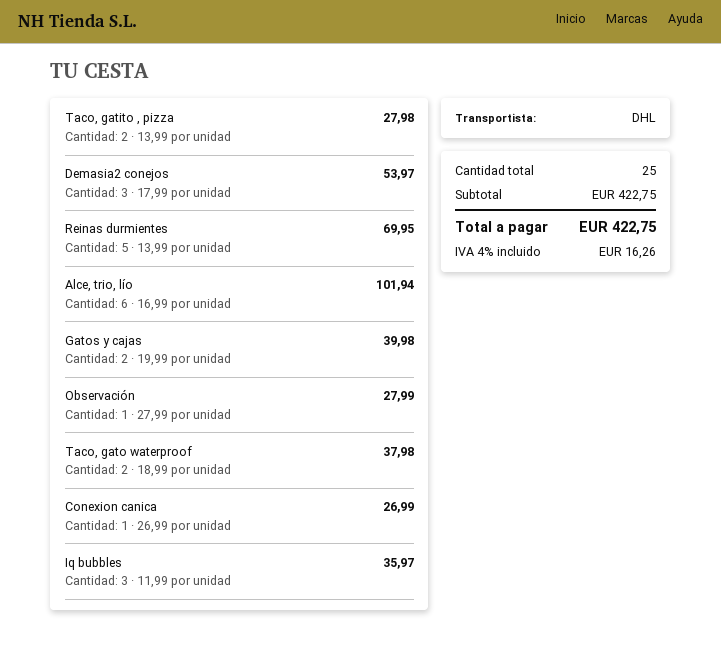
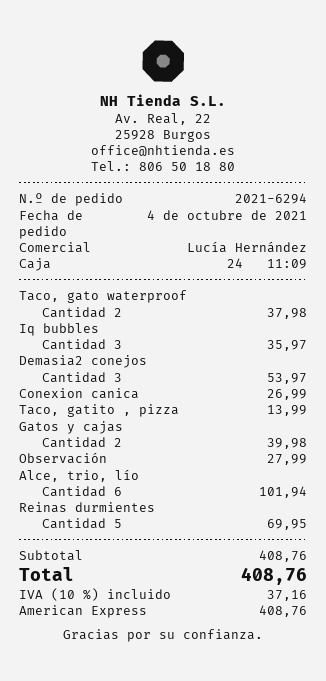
Taco, gatito , pizza: 2 for 27.98 -> 1 for 13.99
subtotal: 422.75 -> 408.76
tax: 4% = 16.26 -> 10% = 37.16
total: 422.75 -> 408.76

